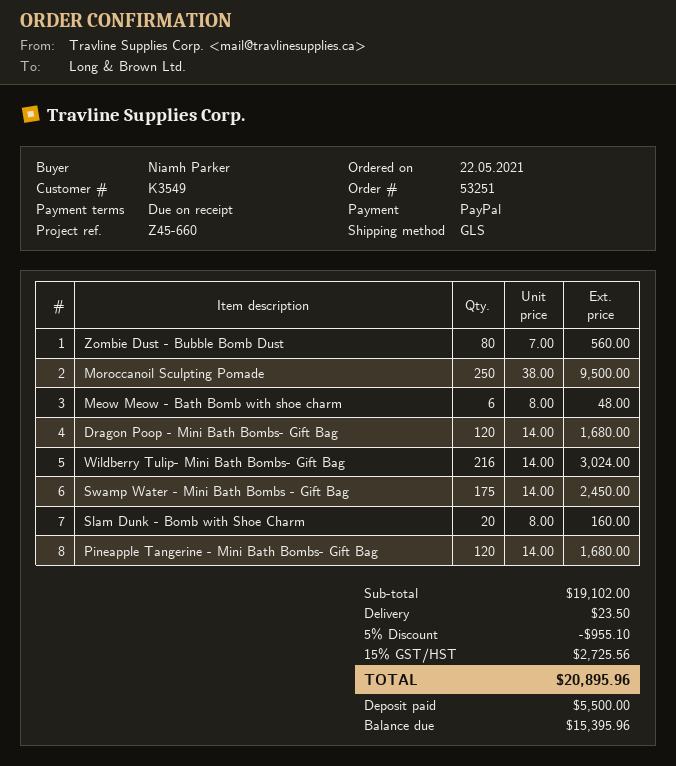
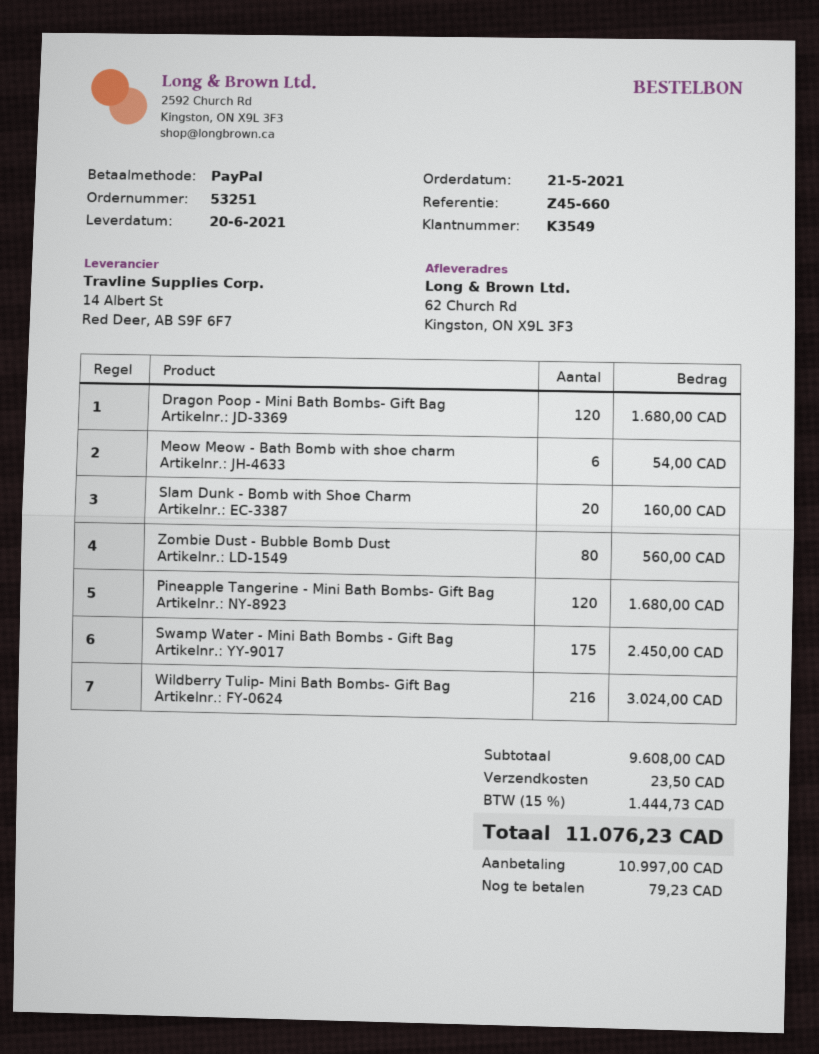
order date: 2021-05-22 -> 2021-05-21
Moroccanoil Sculpting Pomade: 250 for 9500.00 -> none
Meow Meow - Bath Bomb with shoe charm: 6 for 48.00 -> 6 for 54.00
subtotal: 19102.00 -> 9608.00
discount: 5% = 955.10 -> none
tax: 15% = 2725.56 -> 15% = 1444.73
total: 20895.96 -> 11076.23
deposit: 5500.00 -> 10997.00
balance: 15395.96 -> 79.23

